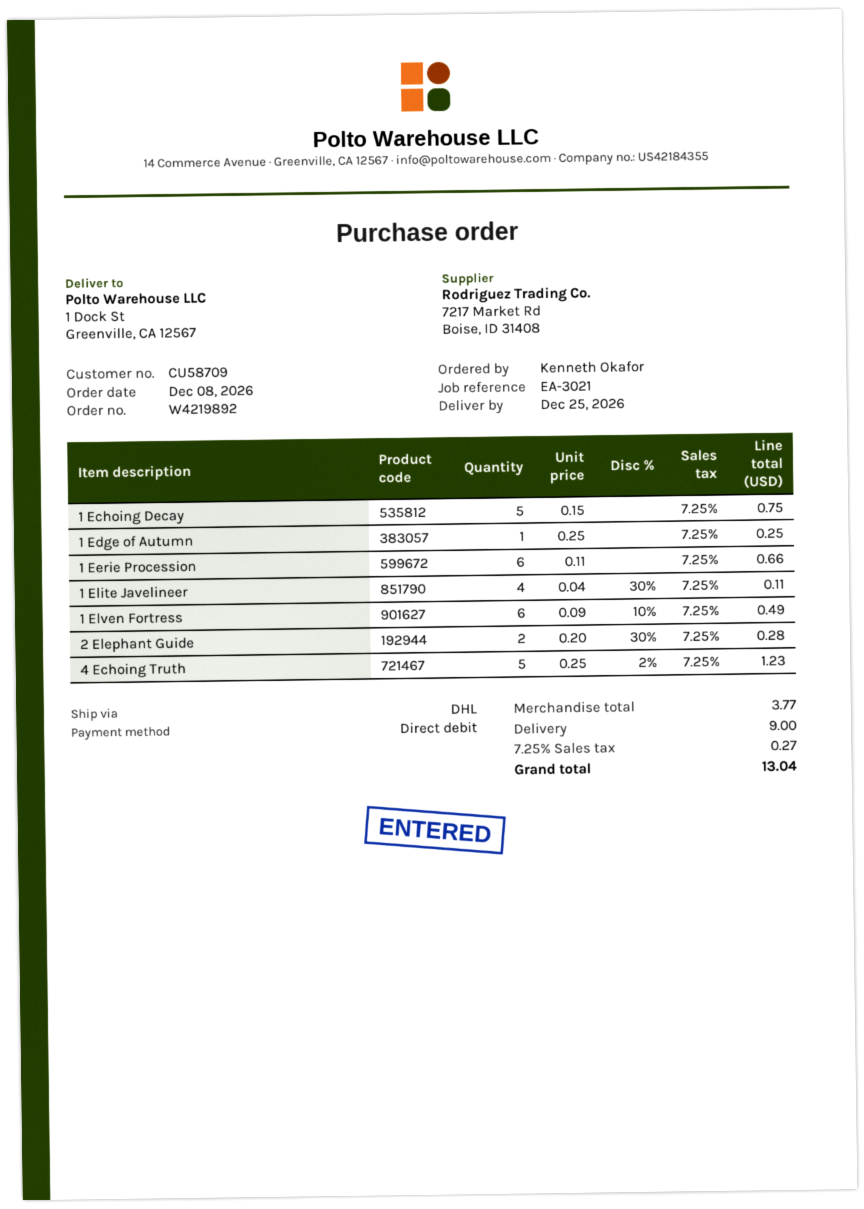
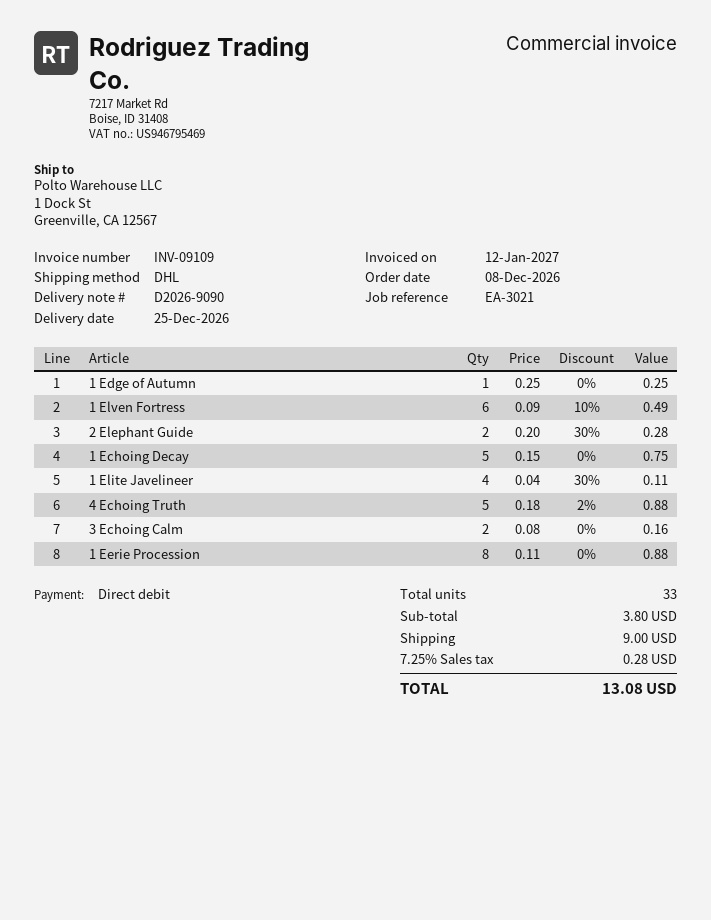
1 Eerie Procession: 6 x 0.11 = 0.66 -> 8 x 0.11 = 0.88
4 Echoing Truth: 5 x 0.25 - 2% = 1.23 -> 5 x 0.18 - 2% = 0.88
3 Echoing Calm: none -> 2 x 0.08 = 0.16
subtotal: 3.77 -> 3.80
tax: 7.25% = 0.27 -> 7.25% = 0.28
total: 13.04 -> 13.08

